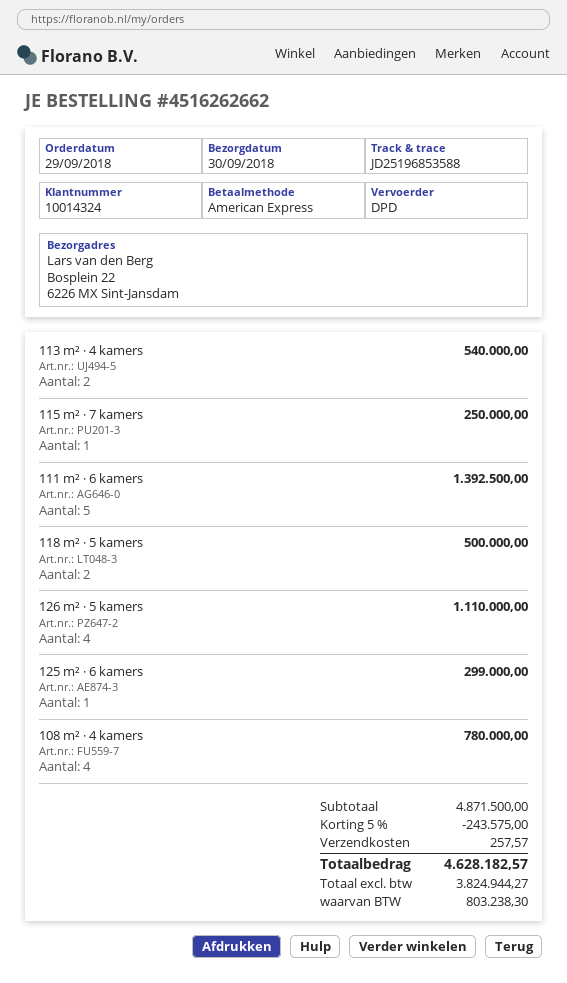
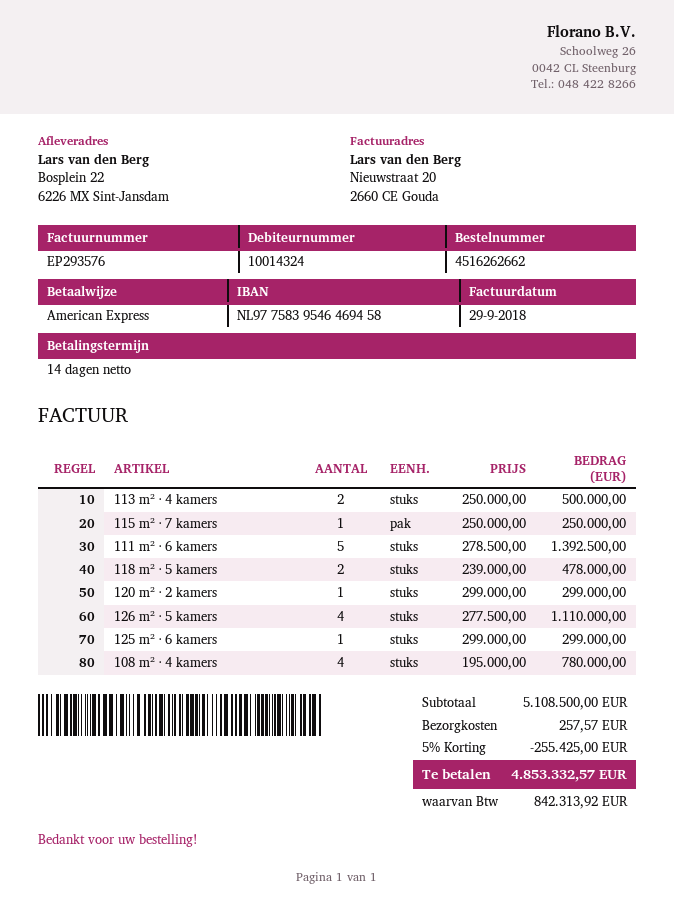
113 m² · 4 kamers: 2 for 540000.00 -> 2 for 500000.00
118 m² · 5 kamers: 2 for 500000.00 -> 2 for 478000.00
120 m² · 2 kamers: none -> 1 for 299000.00
subtotal: 4871500.00 -> 5108500.00
discount: 5% = 243575.00 -> 5% = 255425.00
tax: 803238.30 -> 842313.92
total: 4628182.57 -> 4853332.57

